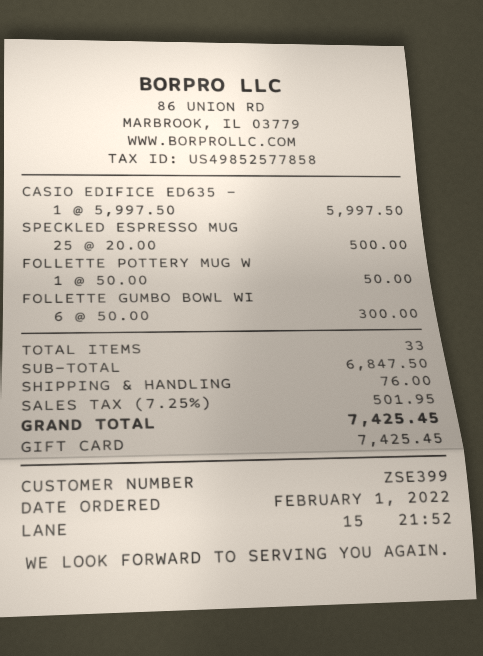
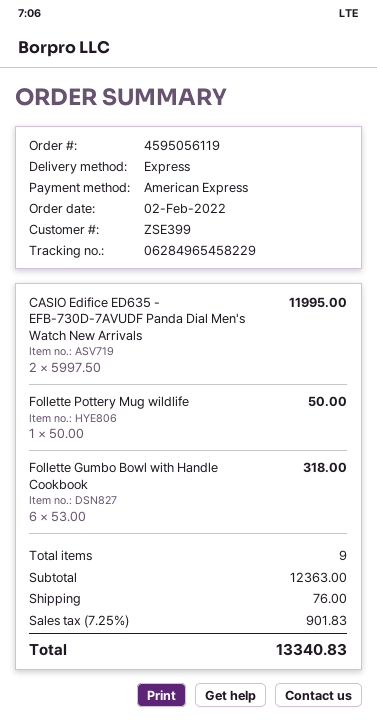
order date: 2022-02-01 -> 2022-02-02
payment method: gift card -> American Express
CASIO EDIFICE ED635 -: 1 x 5997.50 = 5997.50 -> 2 x 5997.50 = 11995.00
SPECKLED ESPRESSO MUG: 25 x 20.00 = 500.00 -> none
FOLLETTE GUMBO BOWL WI: 6 x 50.00 = 300.00 -> 6 x 53.00 = 318.00
total quantity: 33 -> 9
subtotal: 6847.50 -> 12363.00
tax: 7.25% = 501.95 -> 7.25% = 901.83
total: 7425.45 -> 13340.83

